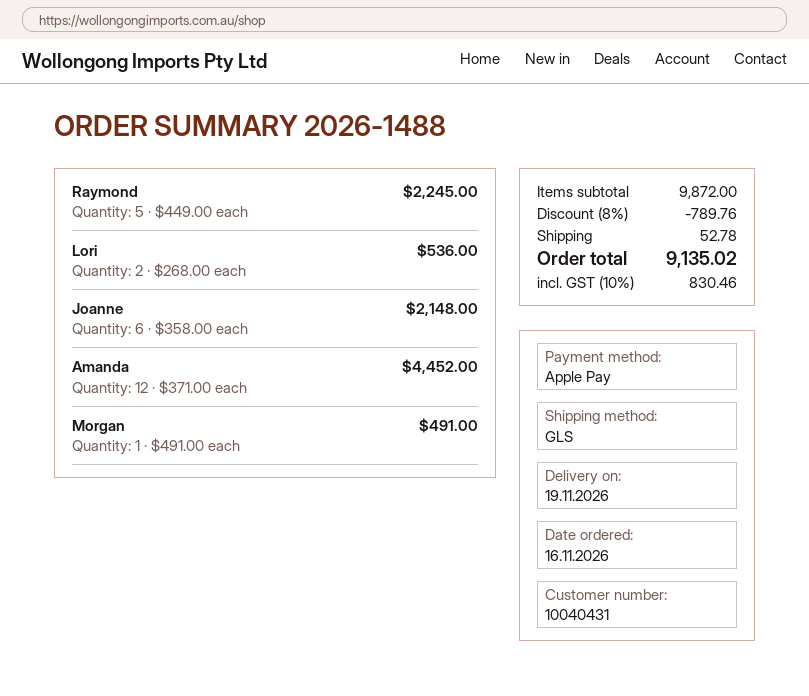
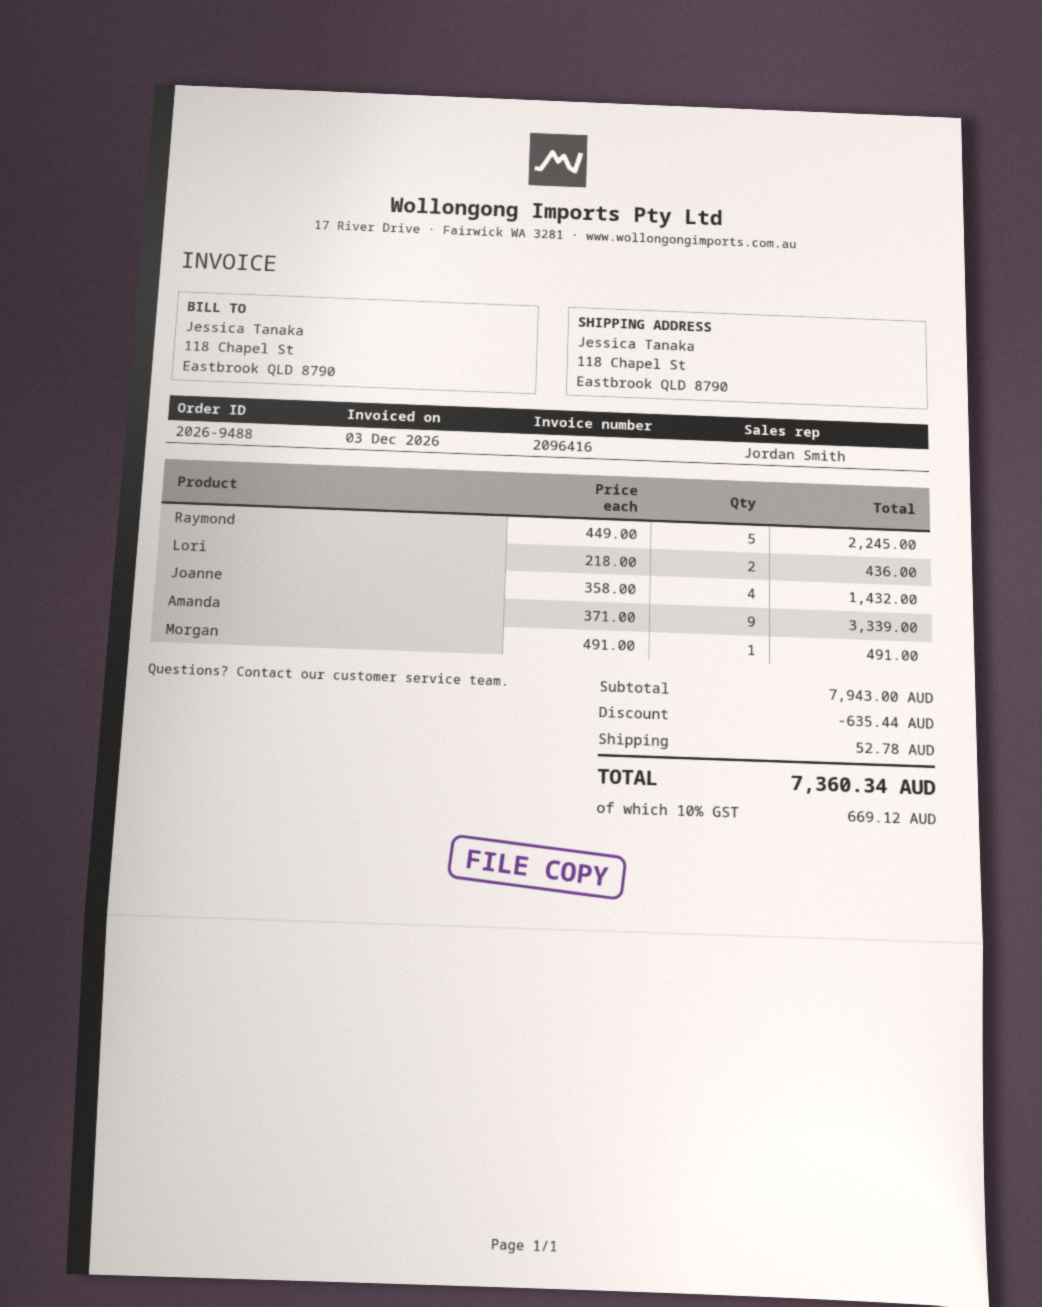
order number: 2026-1488 -> 2026-9488
Lori: 2 x 268.00 = 536.00 -> 2 x 218.00 = 436.00
Joanne: 6 x 358.00 = 2148.00 -> 4 x 358.00 = 1432.00
Amanda: 12 x 371.00 = 4452.00 -> 9 x 371.00 = 3339.00
subtotal: 9872.00 -> 7943.00
discount: 789.76 -> 635.44
tax: 10% = 830.46 -> 10% = 669.12
total: 9135.02 -> 7360.34

